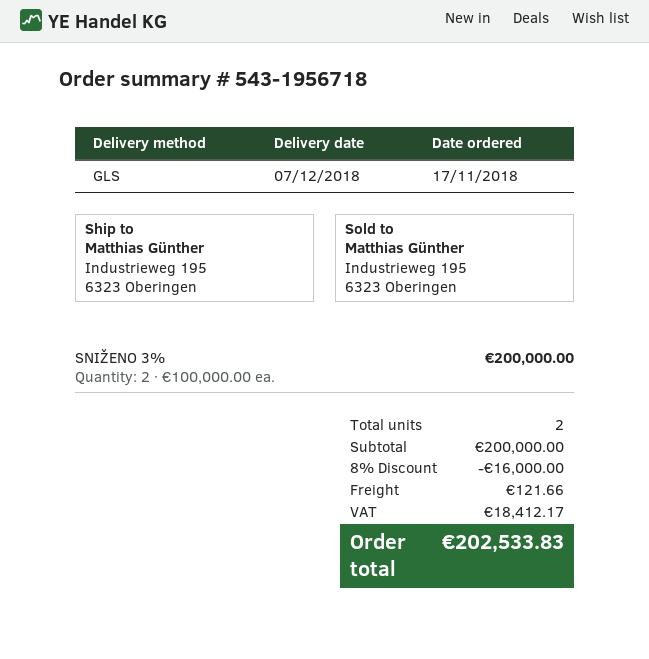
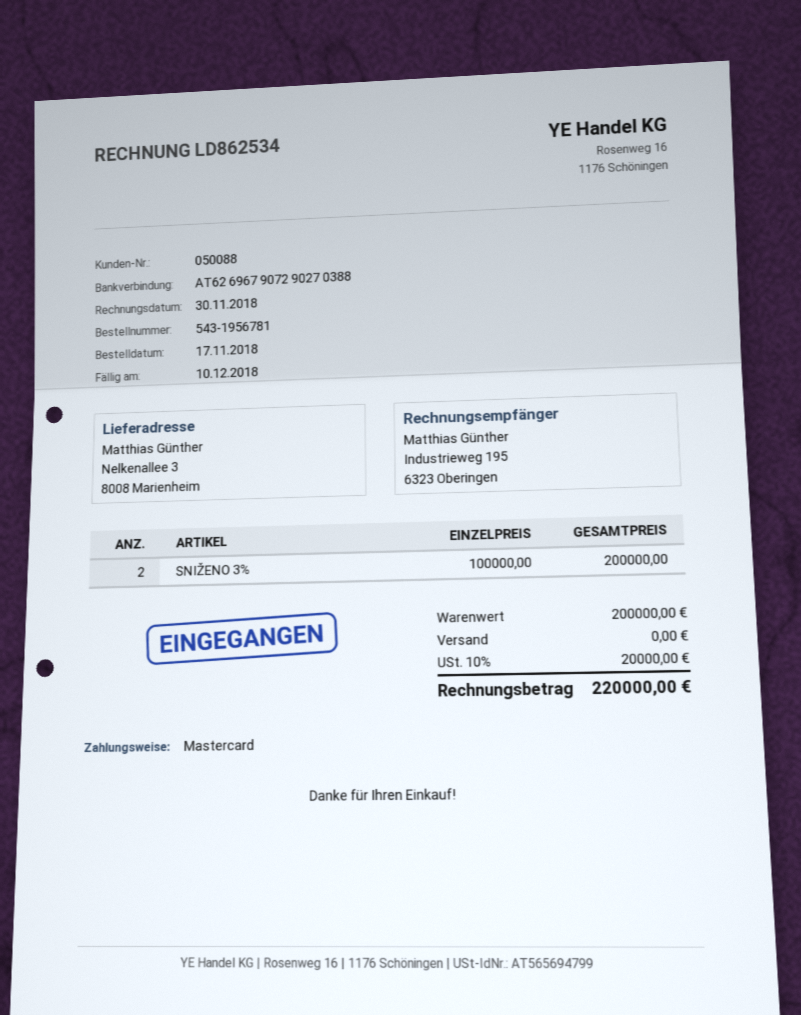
order number: 543-1956718 -> 543-1956781
ship to: Industrieweg 195, 6323 Oberingen -> Nelkenallee 3, 8008 Marienheim
discount: 8% = 16000.00 -> none
shipping: 121.66 -> 0.00
tax: 18412.17 -> 20000.00
total: 202533.83 -> 220000.00

